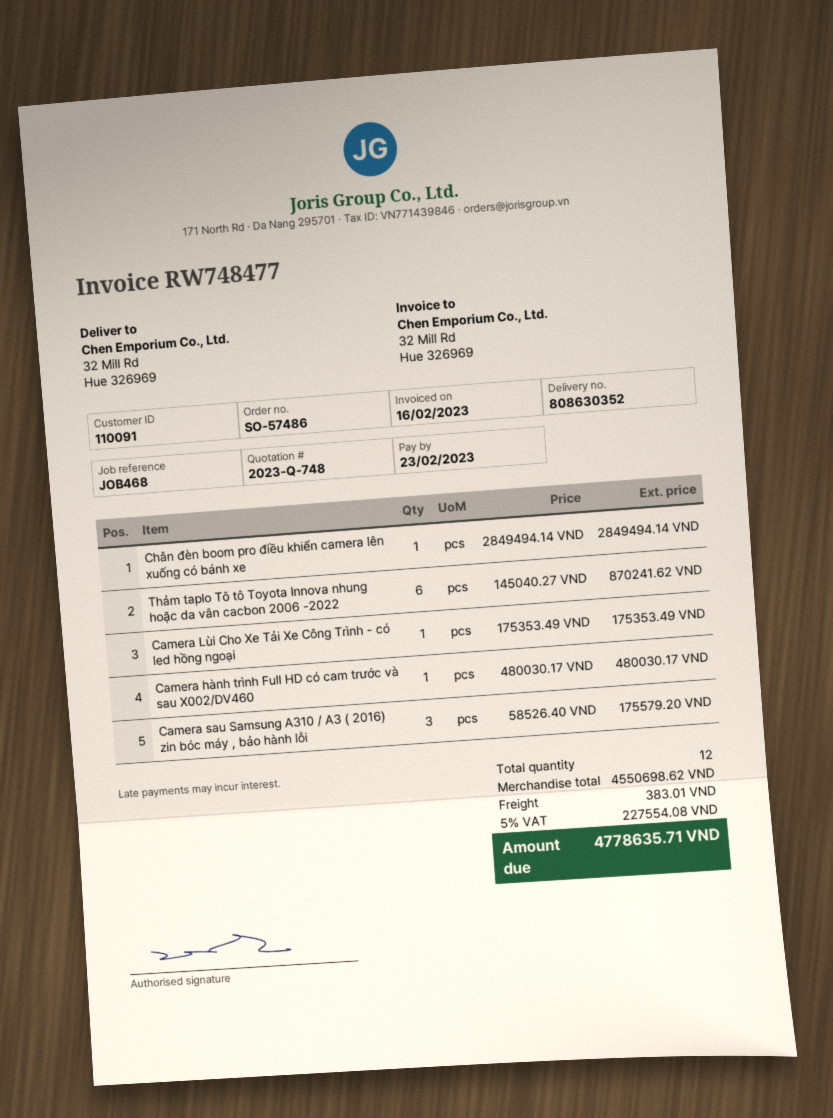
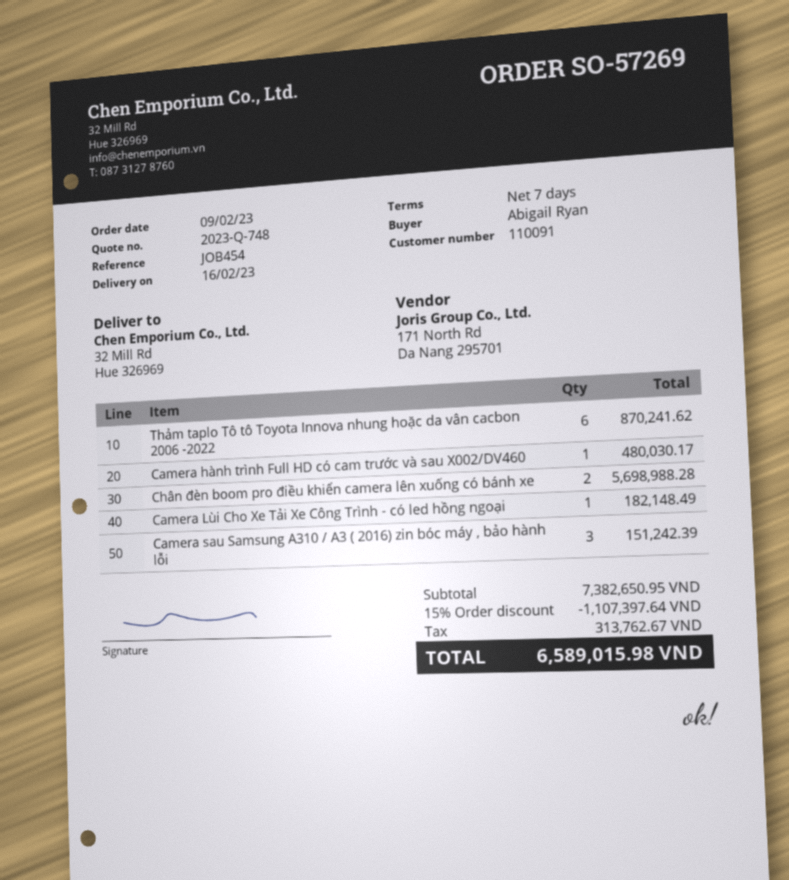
order number: SO-57486 -> SO-57269
reference: JOB468 -> JOB454
Chân đèn boom pro điều khiển camera lên xuống có bánh xe: 1 for 2849494.14 -> 2 for 5698988.28
Camera Lùi Cho Xe Tải Xe Công Trình - có led hồng ngoại: 1 for 175353.49 -> 1 for 182148.49
Camera sau Samsung A310 / A3 ( 2016) zin bóc máy , bảo hành lỗi: 3 for 175579.20 -> 3 for 151242.39
subtotal: 4550698.62 -> 7382650.95
discount: none -> 15% = 1107397.64
shipping: 383.01 -> none
tax: 227554.08 -> 313762.67
total: 4778635.71 -> 6589015.98

